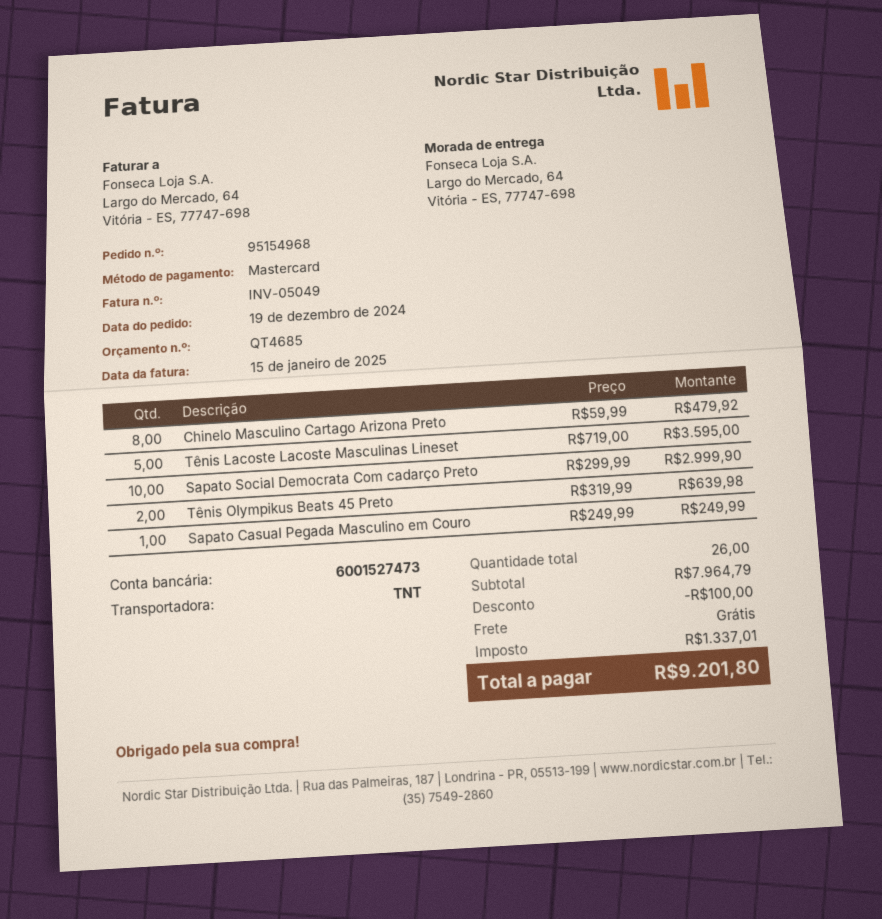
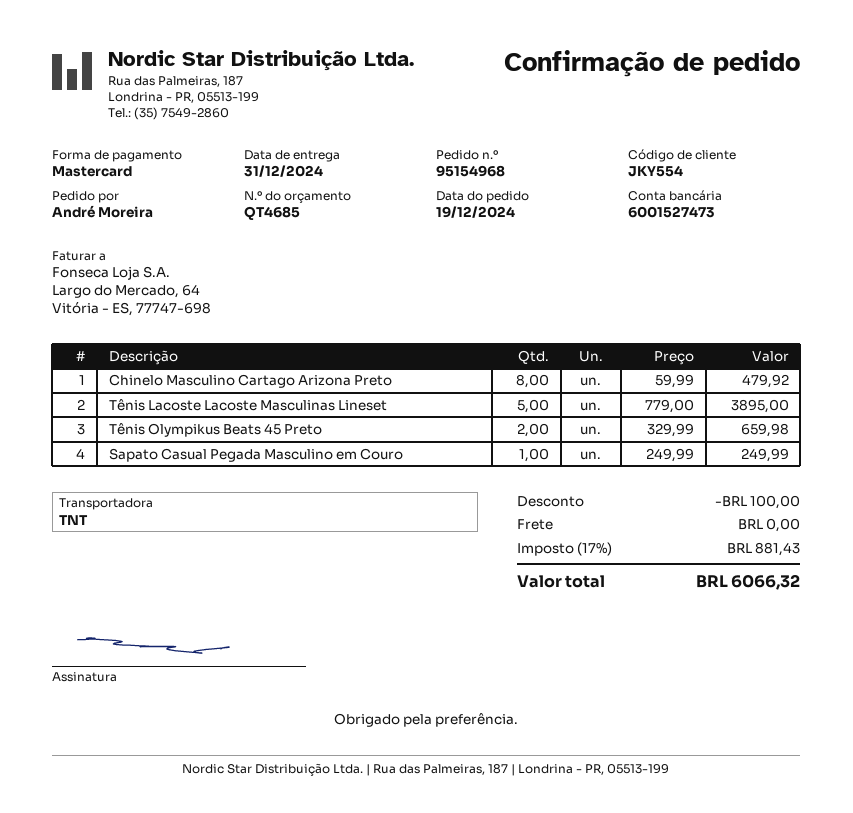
Tênis Lacoste Lacoste Masculinas Lineset: 5 x 719.00 = 3595.00 -> 5 x 779.00 = 3895.00
Sapato Social Democrata Com cadarço Preto: 10 x 299.99 = 2999.90 -> none
Tênis Olympikus Beats 45 Preto: 2 x 319.99 = 639.98 -> 2 x 329.99 = 659.98
tax: 1337.01 -> 881.43
total: 9201.80 -> 6066.32

